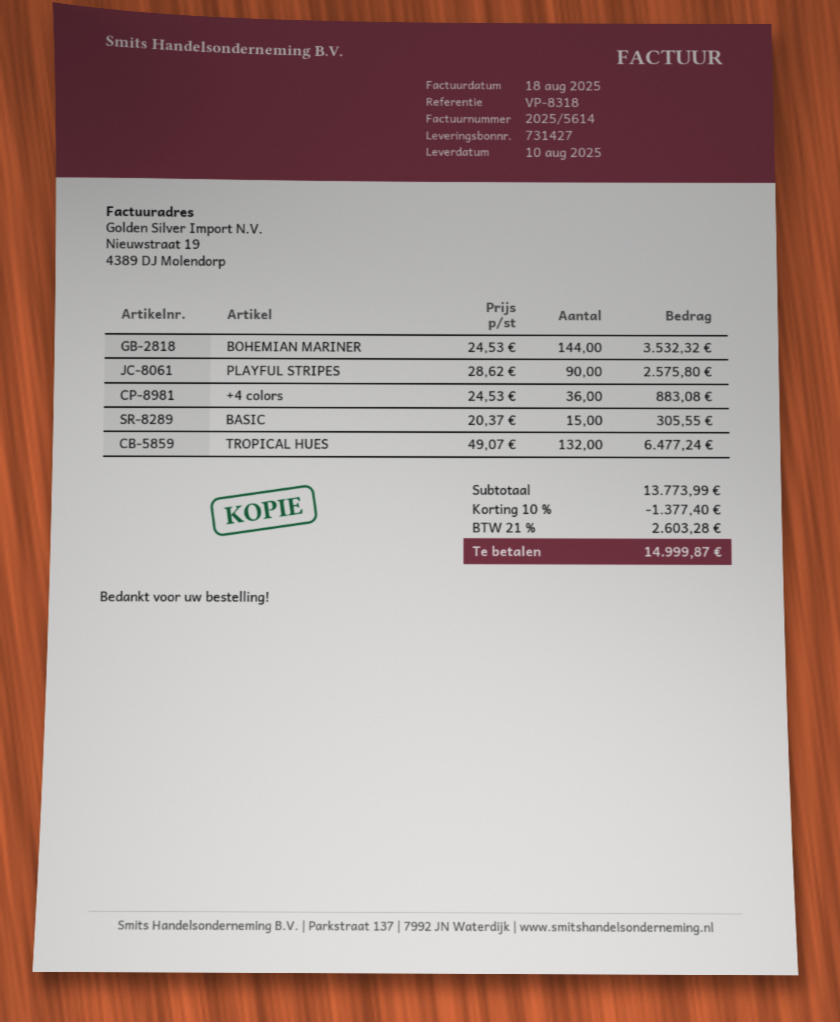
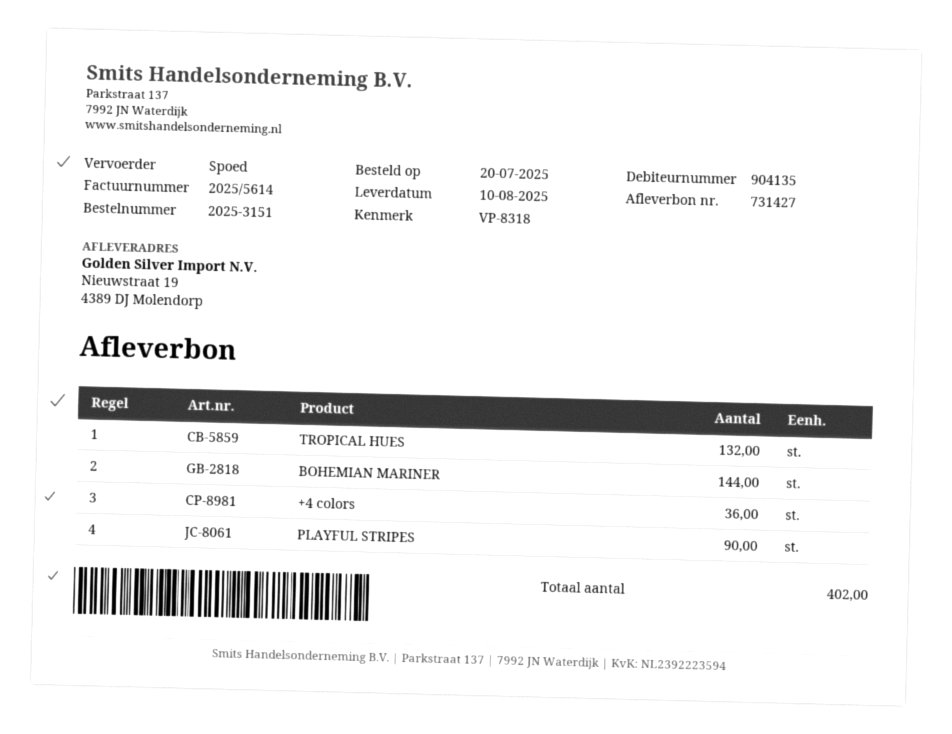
BASIC: 15 -> none

